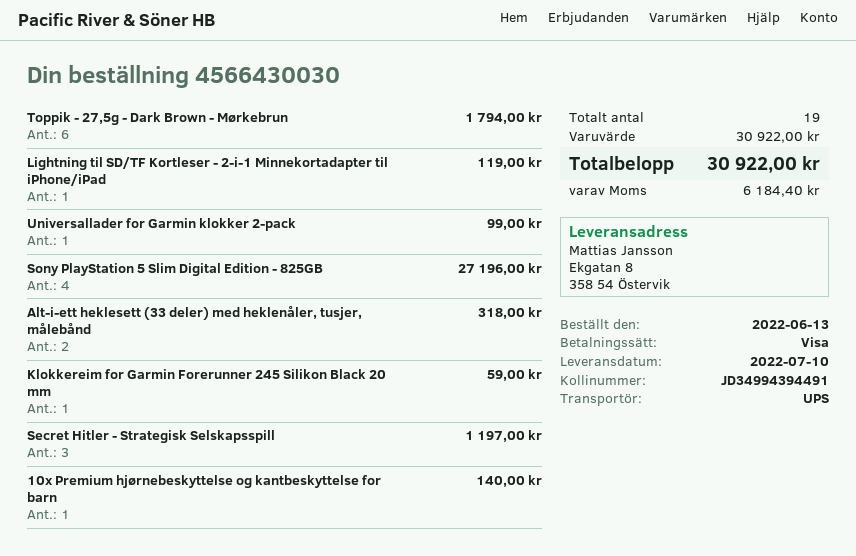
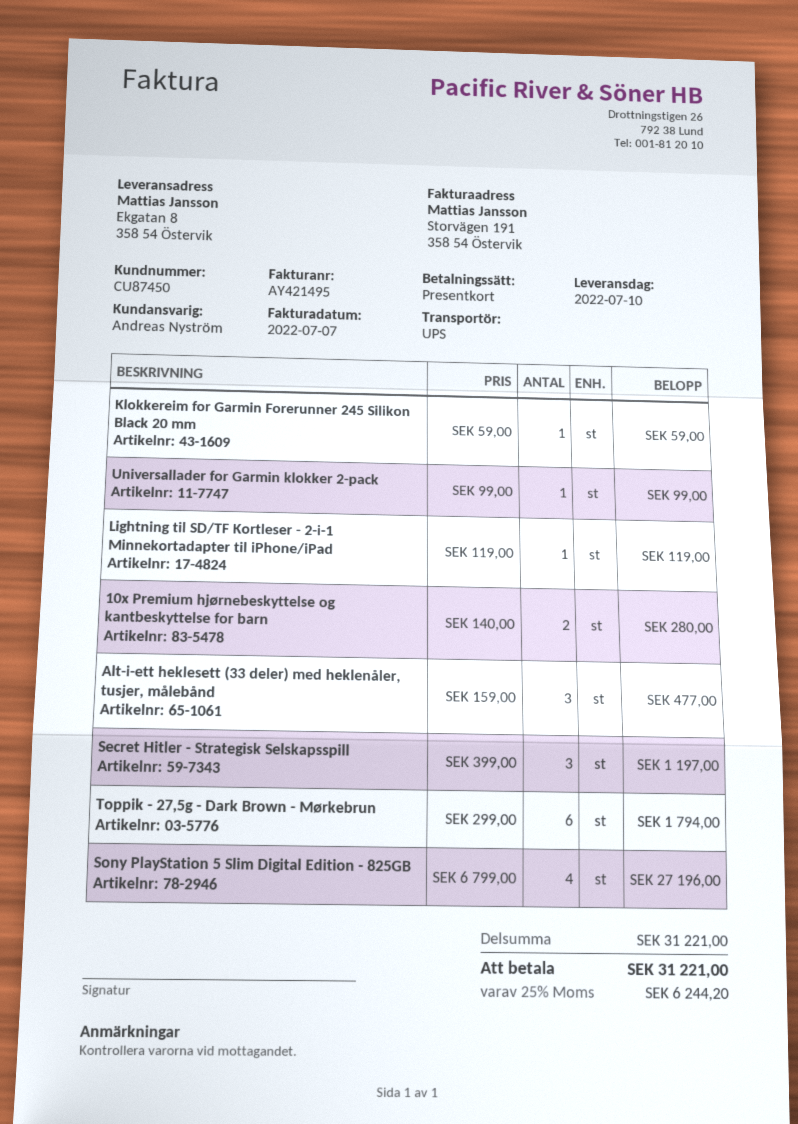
payment method: Visa -> gift card
Alt-i-ett heklesett (33 deler) med heklenåler, tusjer, målebånd: 2 for 318.00 -> 3 for 477.00
10x Premium hjørnebeskyttelse og kantbeskyttelse for barn: 1 for 140.00 -> 2 for 280.00
subtotal: 30922.00 -> 31221.00
tax: 6184.40 -> 6244.20
total: 30922.00 -> 31221.00

